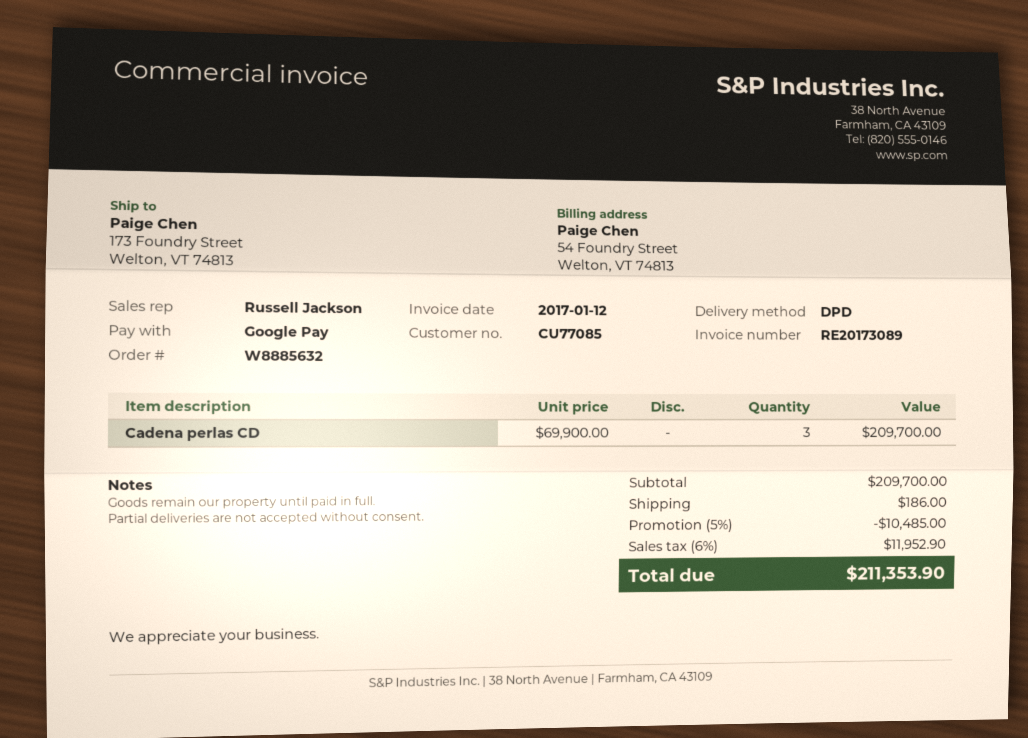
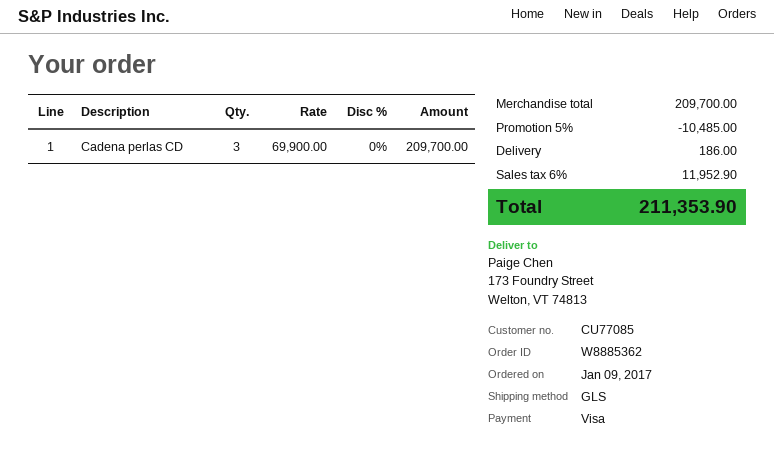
order number: W8885632 -> W8885362
payment method: Google Pay -> Visa
shipping method: DPD -> GLS

